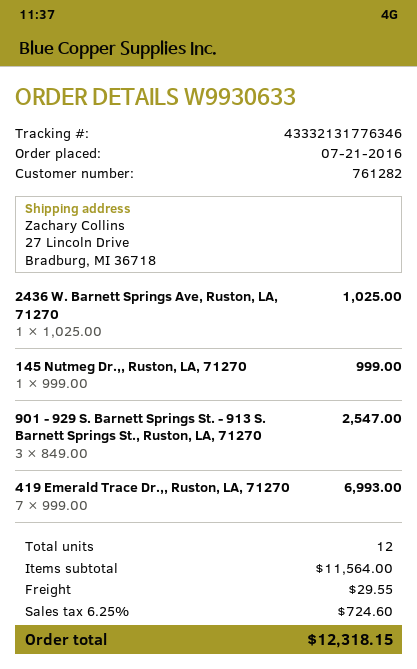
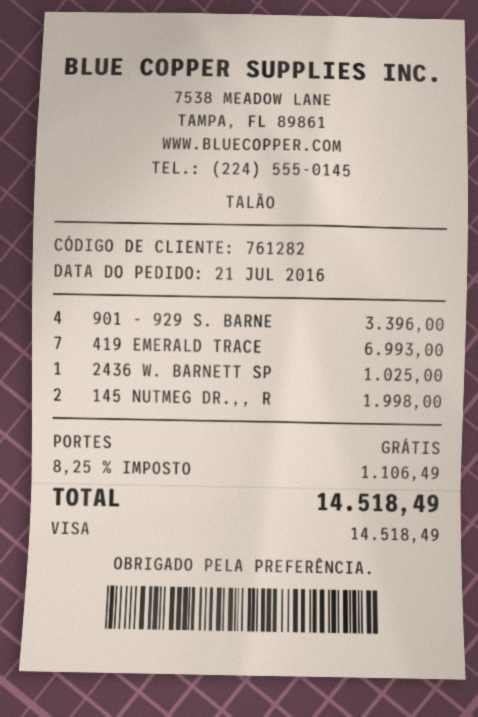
145 Nutmeg Dr.,, Ruston, LA, 71270: 1 for 999.00 -> 2 for 1998.00
901 - 929 S. Barnett Springs St. - 913 S. Barnett Springs St., Ruston, LA, 71270: 3 for 2547.00 -> 4 for 3396.00
shipping: 29.55 -> 0.00
tax: 6.25% = 724.60 -> 8.25% = 1106.49
total: 12318.15 -> 14518.49

